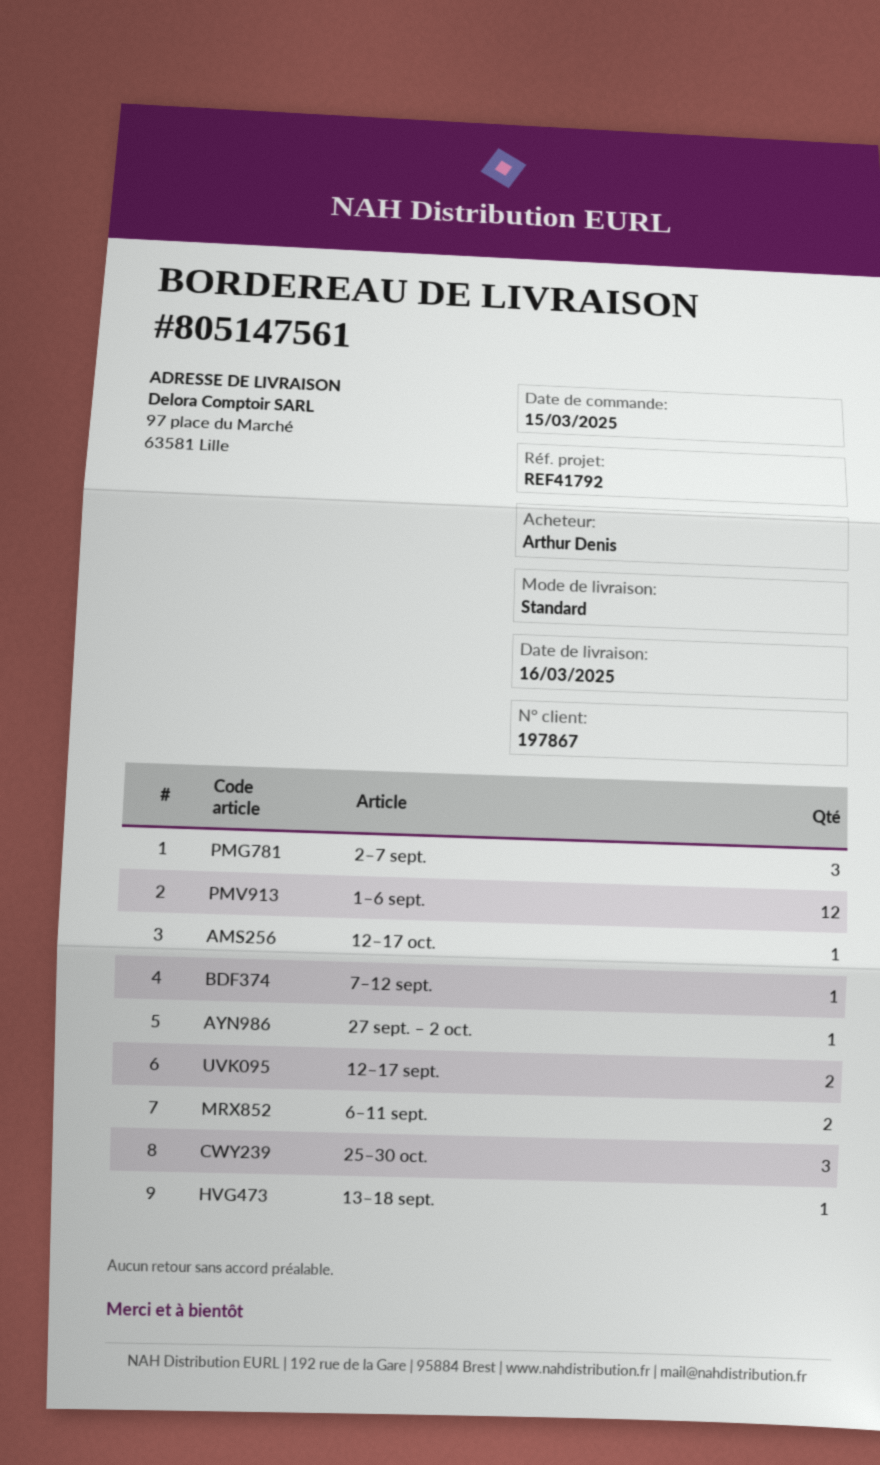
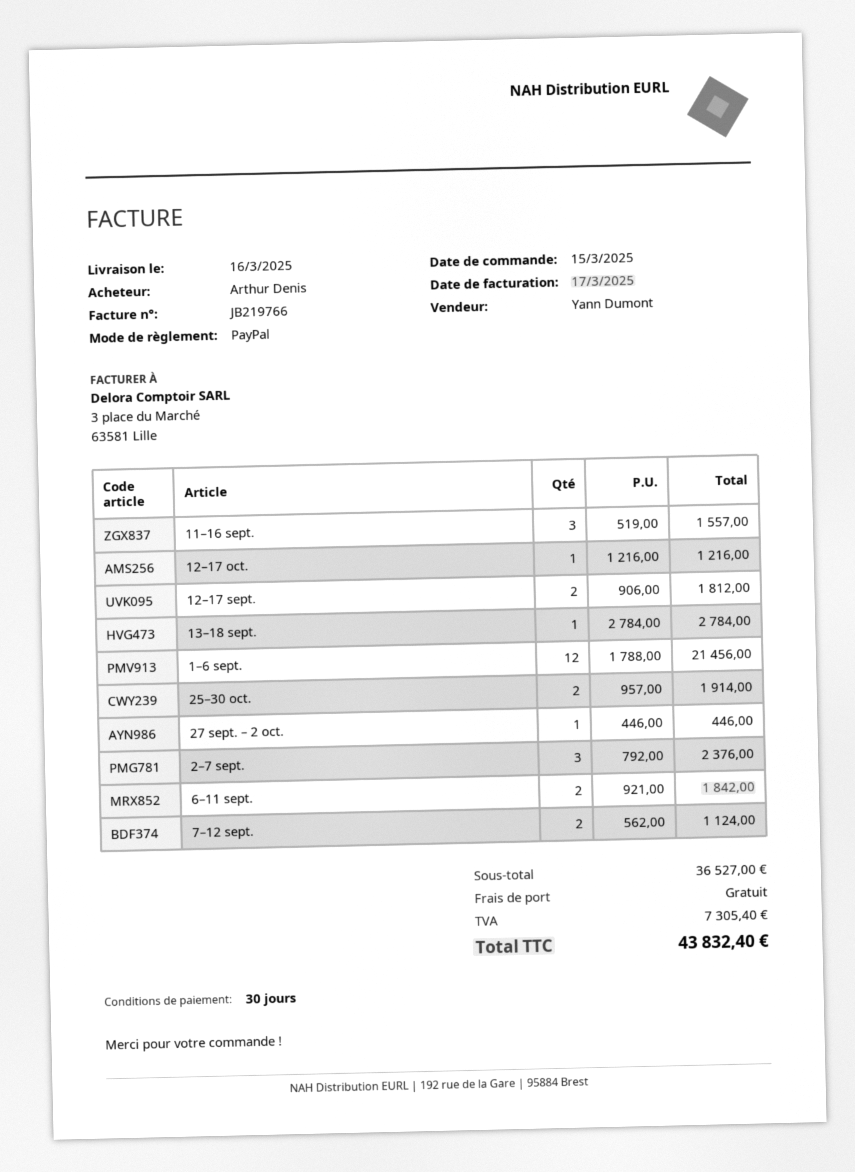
7–12 sept.: 1 -> 2
25–30 oct.: 3 -> 2
11–16 sept.: none -> 3

